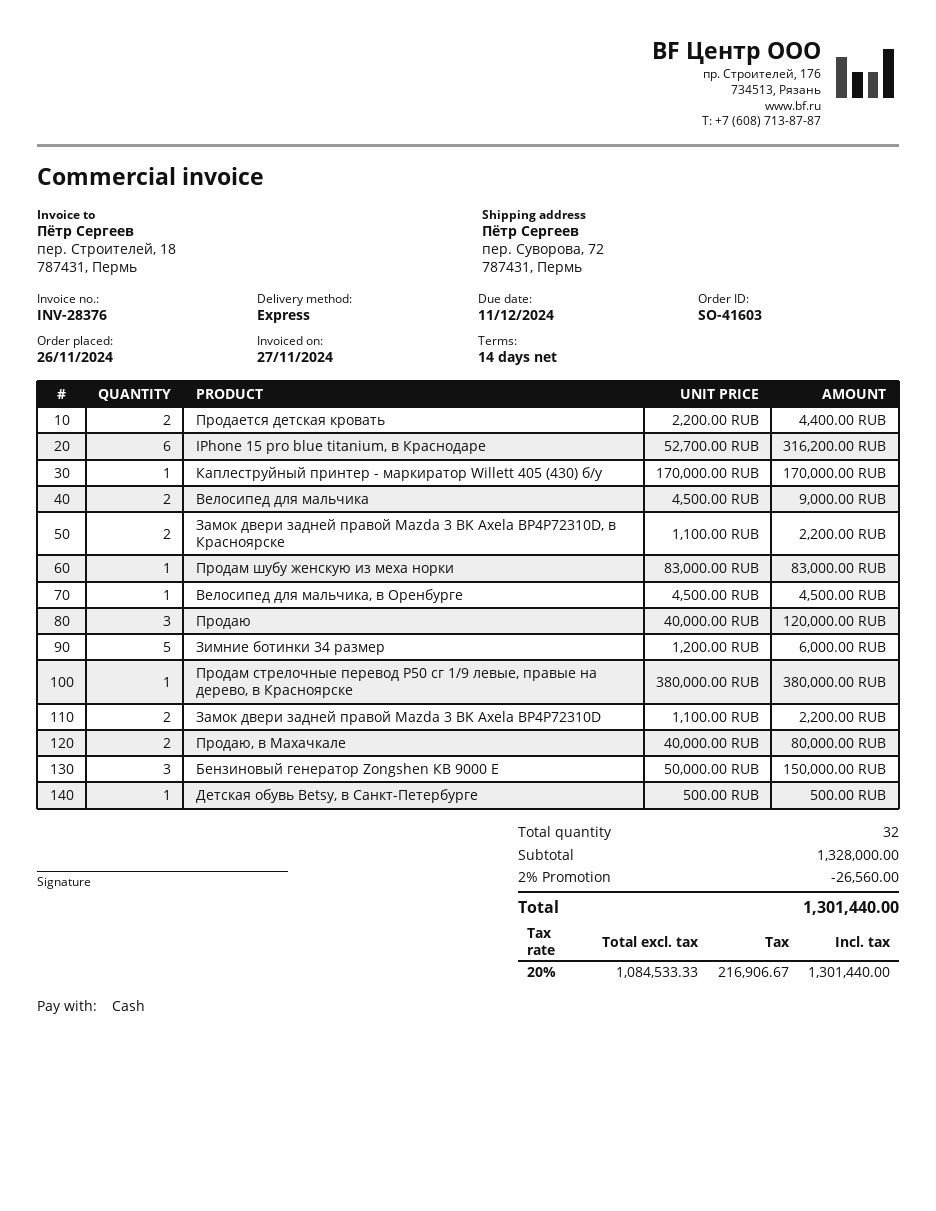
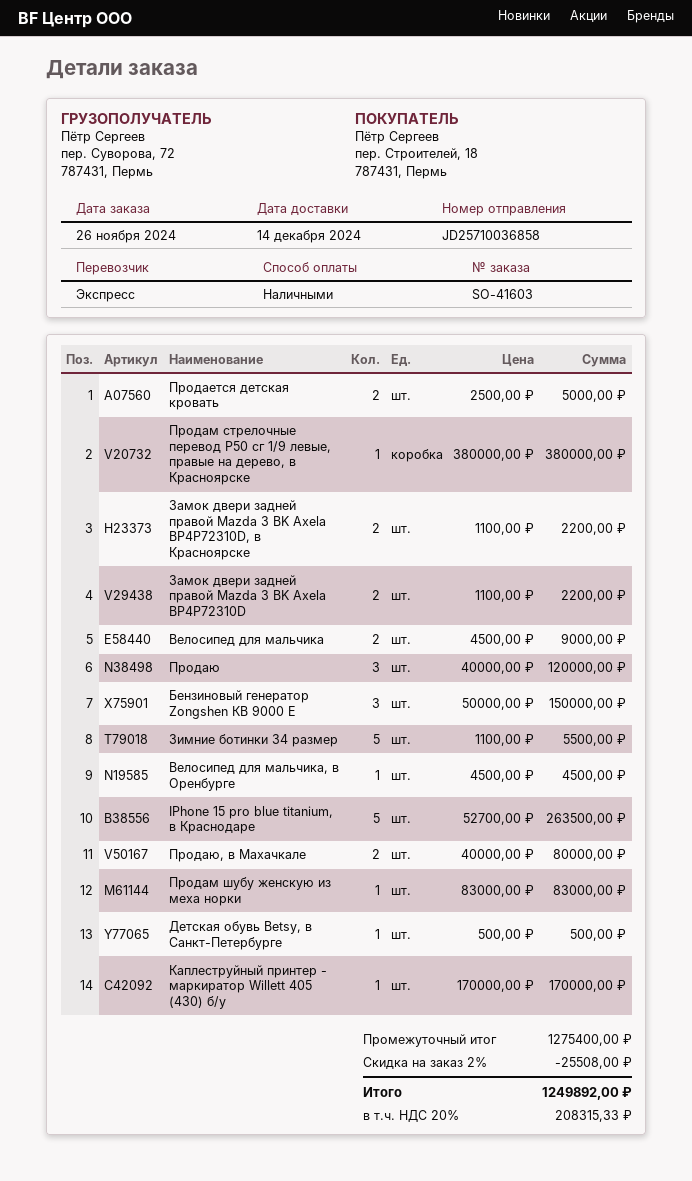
Продается детская кровать: 2 x 2200.00 = 4400.00 -> 2 x 2500.00 = 5000.00
IPhone 15 pro blue titanium, в Краснодаре: 6 x 52700.00 = 316200.00 -> 5 x 52700.00 = 263500.00
Зимние ботинки 34 размер: 5 x 1200.00 = 6000.00 -> 5 x 1100.00 = 5500.00
subtotal: 1328000.00 -> 1275400.00
discount: 2% = 26560.00 -> 2% = 25508.00
tax: 20% = 216906.67 -> 20% = 208315.33
total: 1301440.00 -> 1249892.00

